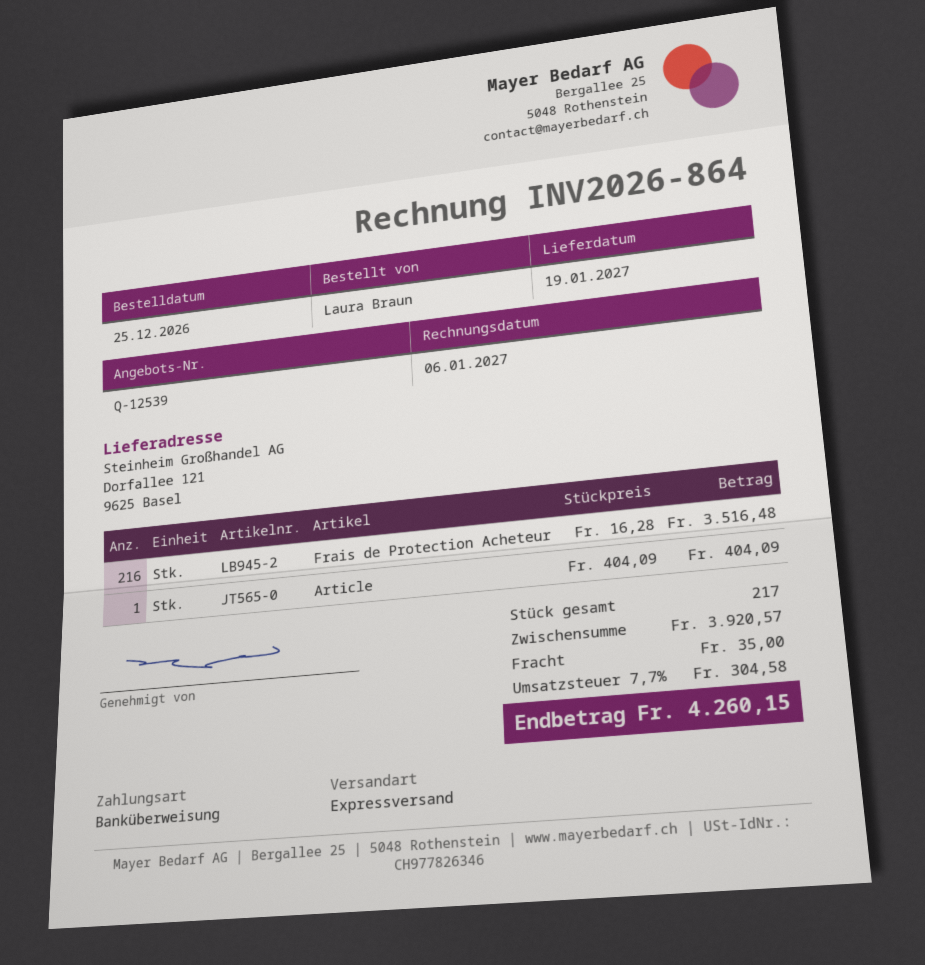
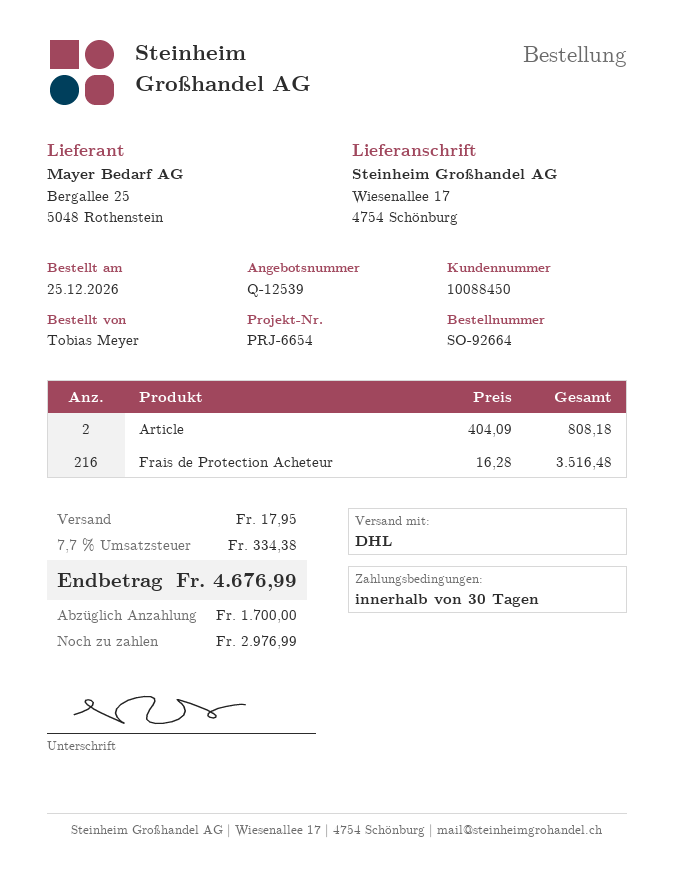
ordered by: Laura Braun -> Tobias Meyer
shipping method: express -> DHL
ship to: Dorfallee 121, 9625 Basel -> Wiesenallee 17, 4754 Schönburg
Article: 1 x 404.09 = 404.09 -> 2 x 404.09 = 808.18
shipping: 35.00 -> 17.95
tax: 7.7% = 304.58 -> 7.7% = 334.38
total: 4260.15 -> 4676.99

